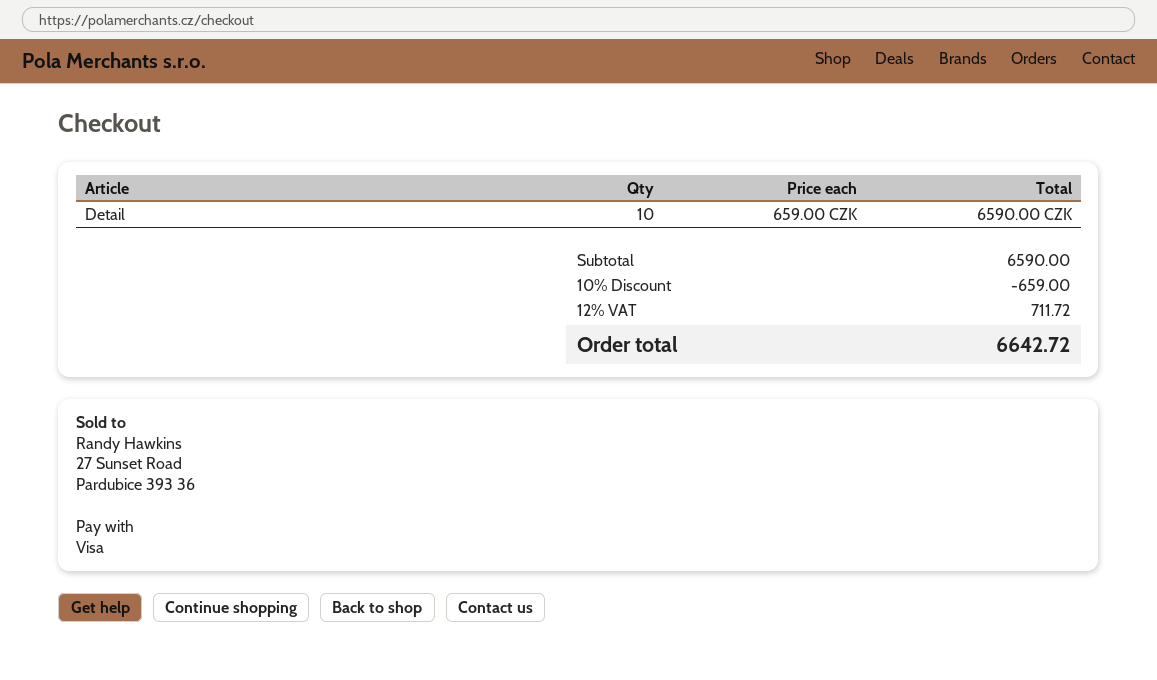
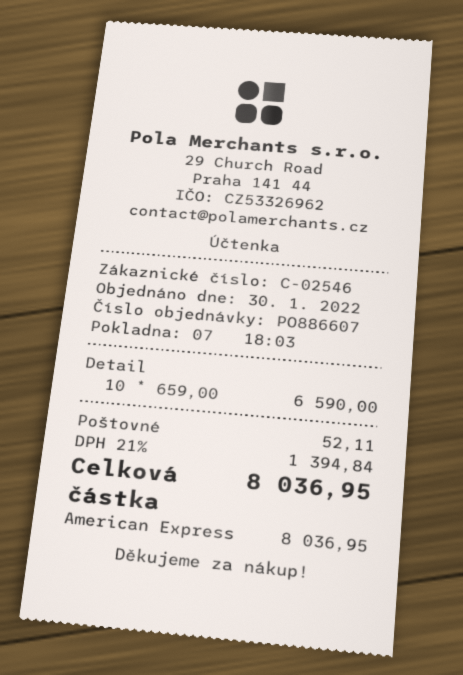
payment method: Visa -> American Express
discount: 10% = 659.00 -> none
shipping: none -> 52.11
tax: 12% = 711.72 -> 21% = 1394.84
total: 6642.72 -> 8036.95

